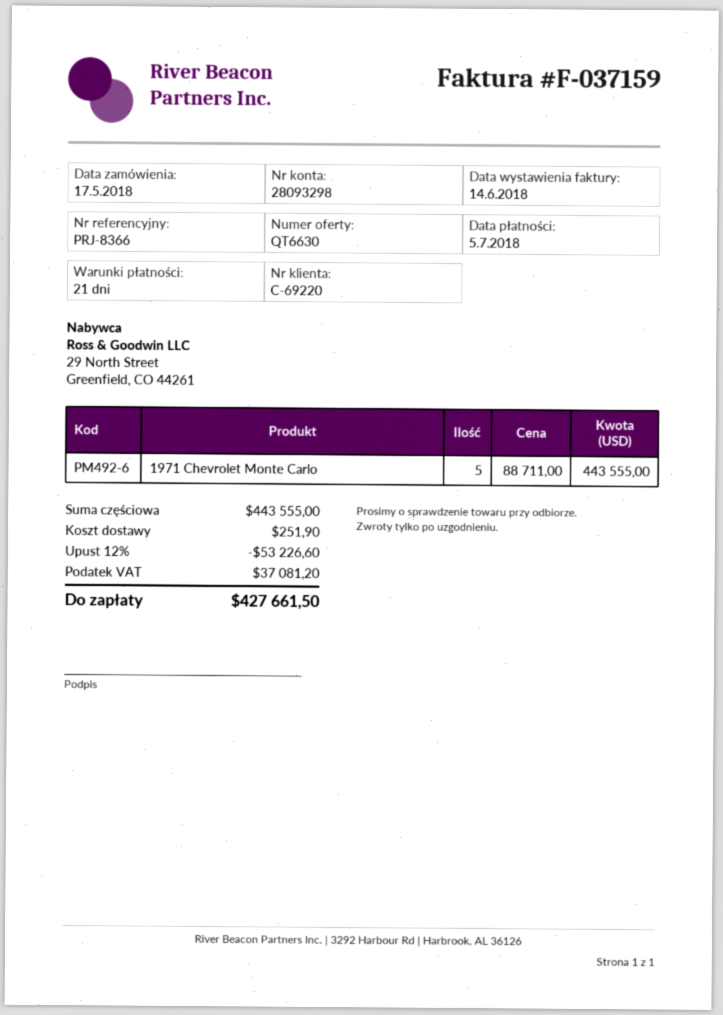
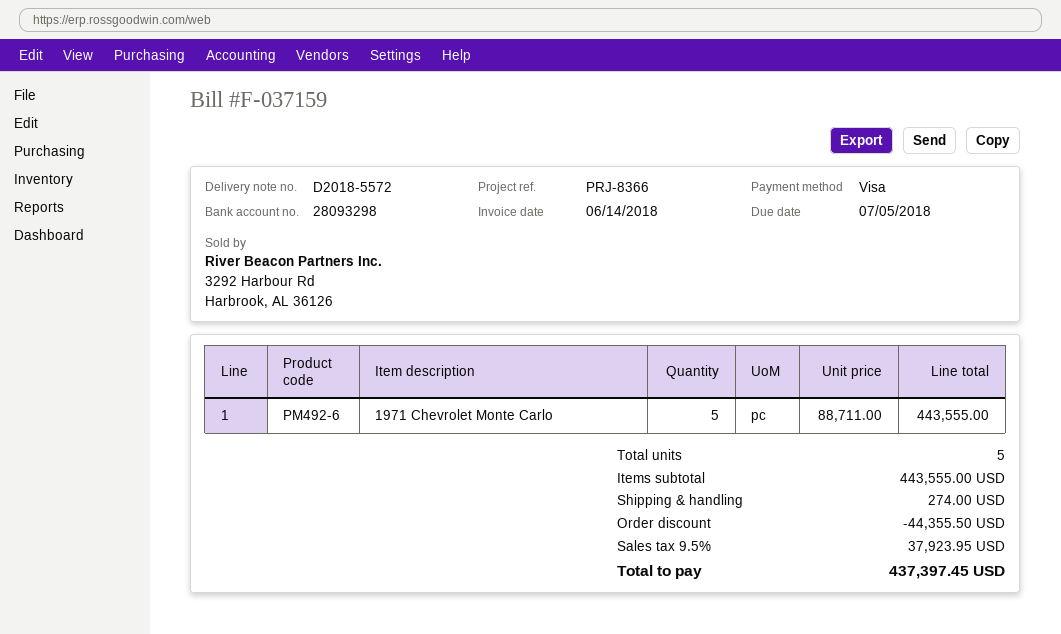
discount: 53226.60 -> 44355.50
shipping: 251.90 -> 274.00
tax: 37081.20 -> 37923.95
total: 427661.50 -> 437397.45

